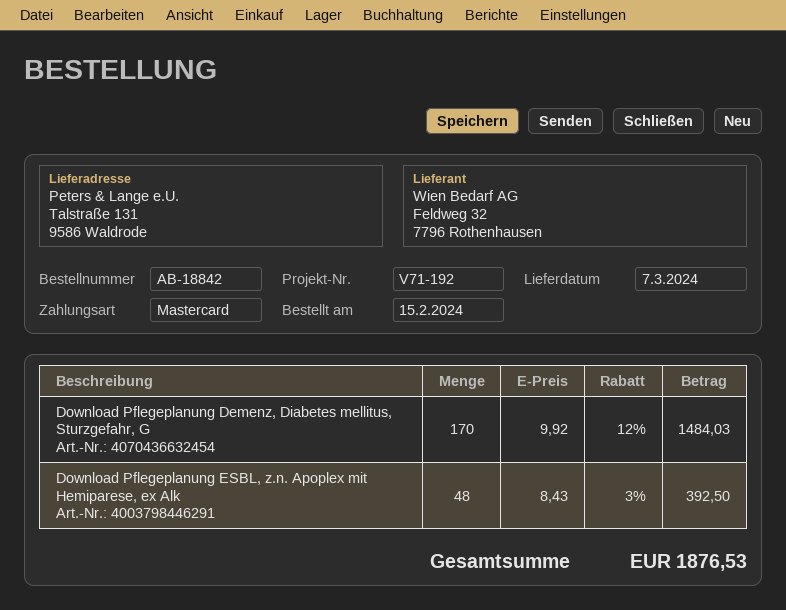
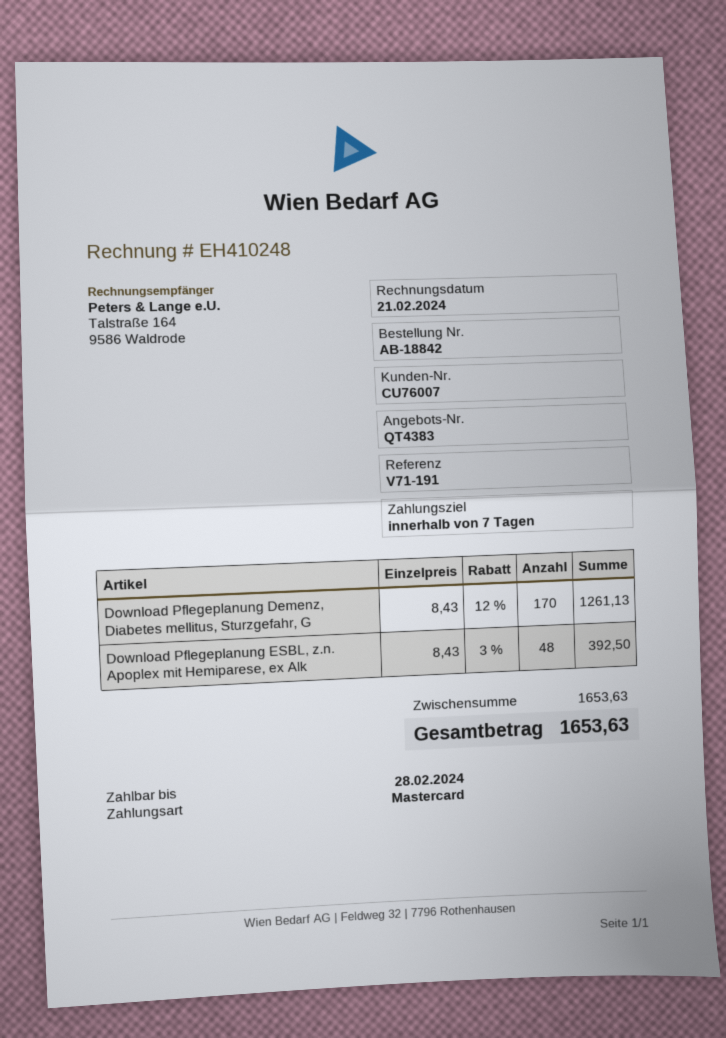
reference: V71-192 -> V71-191
Download Pflegeplanung Demenz, Diabetes mellitus, Sturzgefahr, G: 170 x 9.92 - 12% = 1484.03 -> 170 x 8.43 - 12% = 1261.13
total: 1876.53 -> 1653.63

